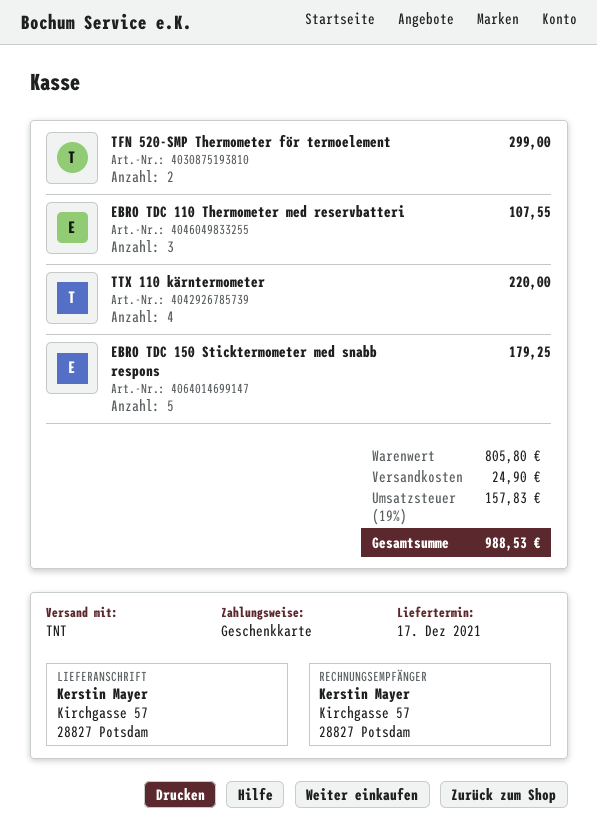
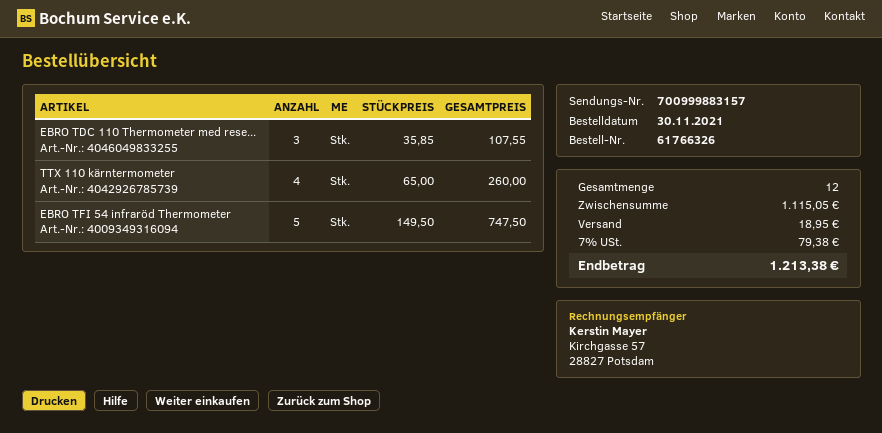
TFN 520-SMP Thermometer för termoelement: 2 for 299.00 -> none
TTX 110 kärntermometer: 4 for 220.00 -> 4 for 260.00
EBRO TDC 150 Sticktermometer med snabb respons: 5 for 179.25 -> none
EBRO TFI 54 infraröd Thermometer: none -> 5 for 747.50
subtotal: 805.80 -> 1115.05
shipping: 24.90 -> 18.95
tax: 19% = 157.83 -> 7% = 79.38
total: 988.53 -> 1213.38

